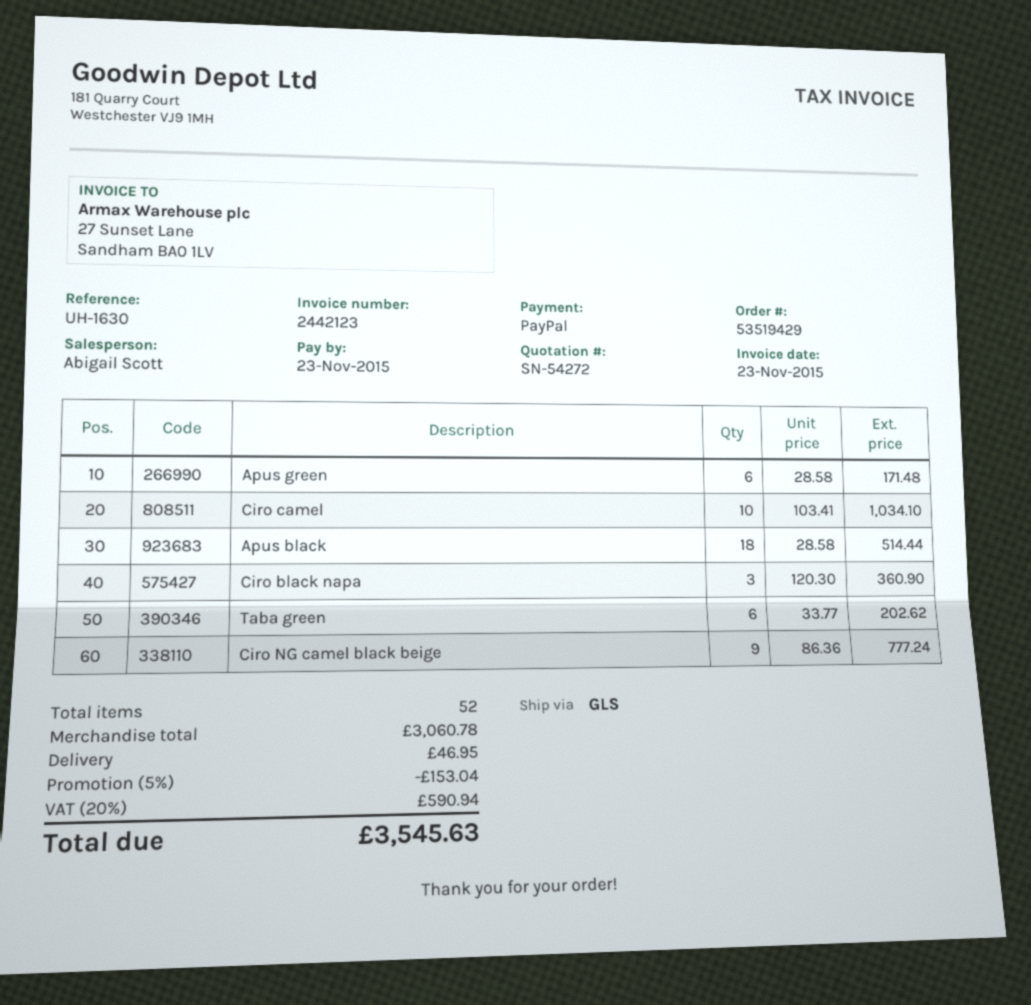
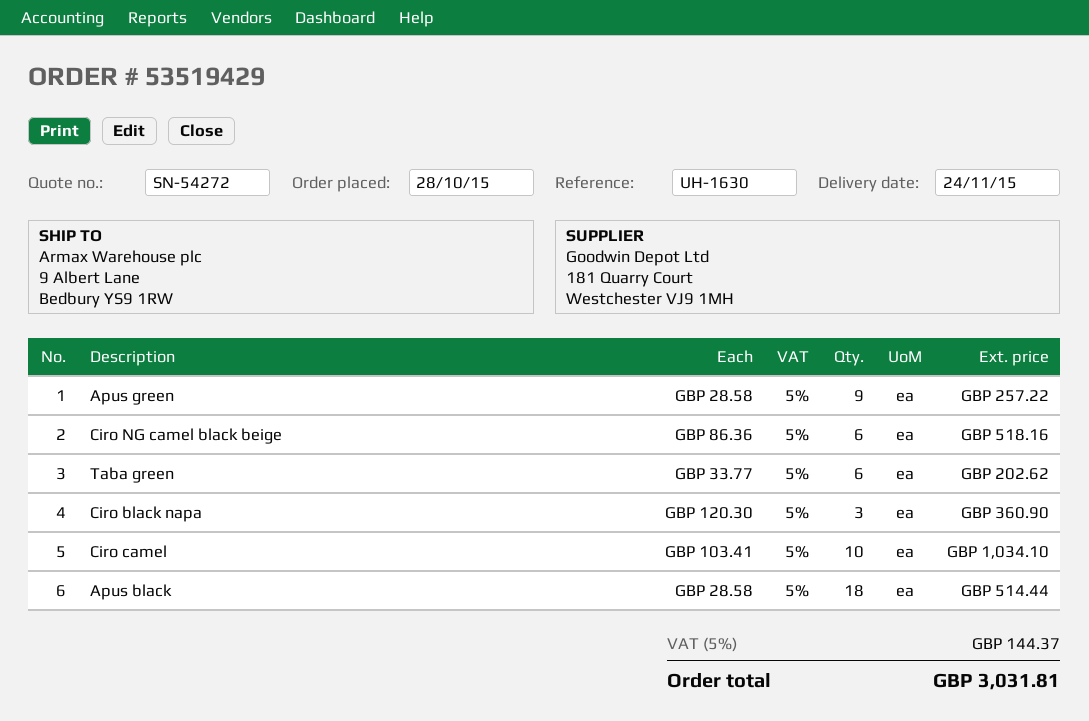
Apus green: 6 x 28.58 = 171.48 -> 9 x 28.58 = 257.22
Ciro NG camel black beige: 9 x 86.36 = 777.24 -> 6 x 86.36 = 518.16
discount: 5% = 153.04 -> none
shipping: 46.95 -> none
tax: 20% = 590.94 -> 5% = 144.37
total: 3545.63 -> 3031.81

